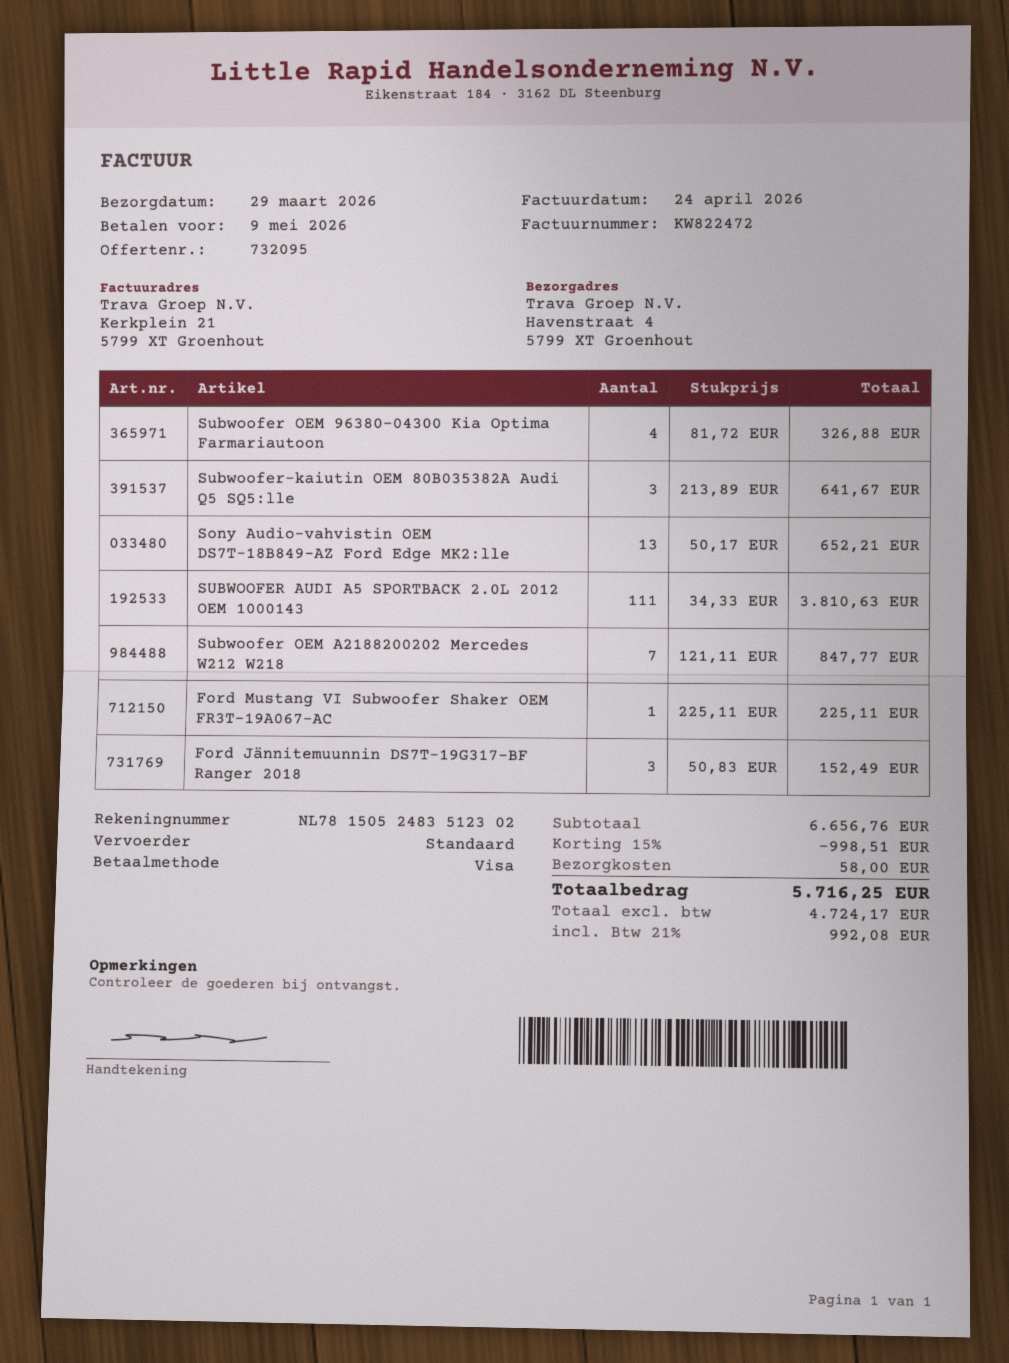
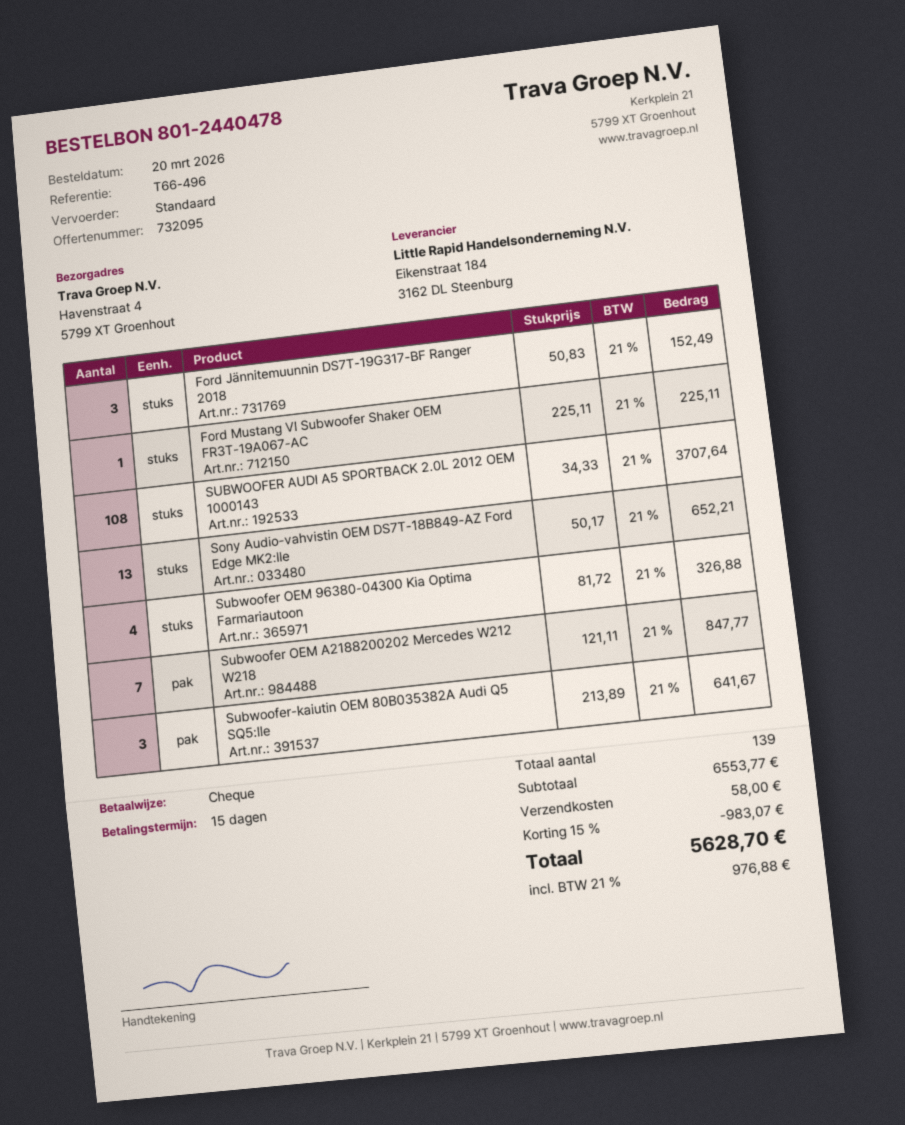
payment method: Visa -> cheque
SUBWOOFER AUDI A5 SPORTBACK 2.0L 2012 OEM 1000143: 111 x 34.33 = 3810.63 -> 108 x 34.33 = 3707.64
subtotal: 6656.76 -> 6553.77
discount: 15% = 998.51 -> 15% = 983.07
tax: 21% = 992.08 -> 21% = 976.88
total: 5716.25 -> 5628.70

